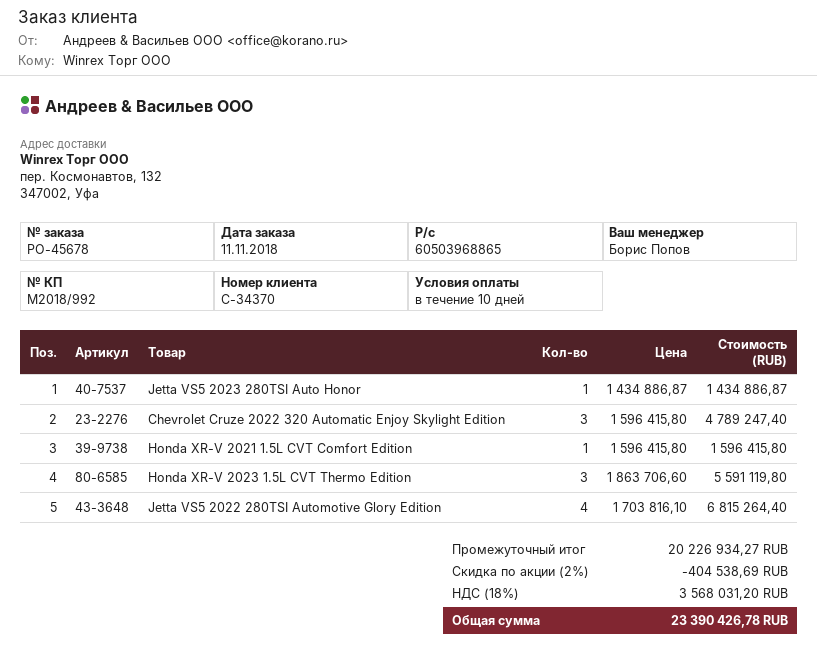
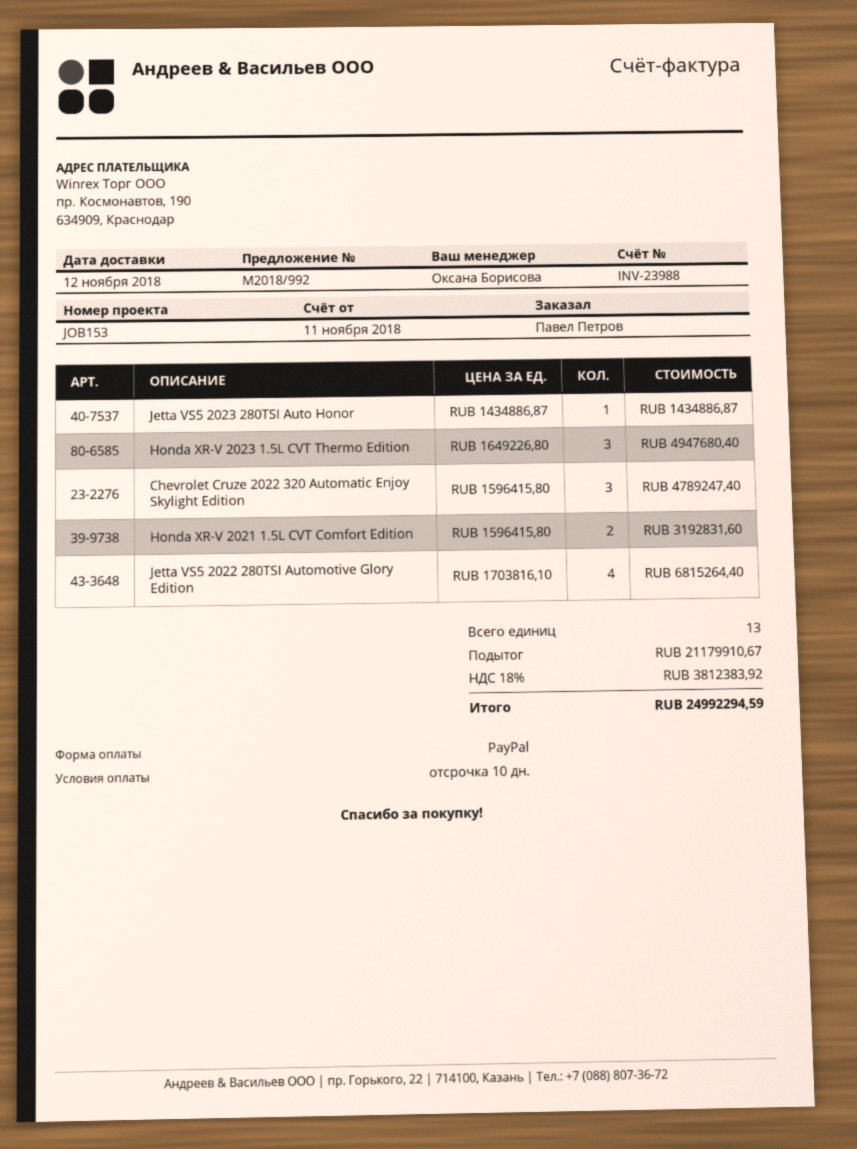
sales rep: Борис Попов -> Оксана Борисова
Honda XR-V 2021 1.5L CVT Comfort Edition: 1 x 1596415.80 = 1596415.80 -> 2 x 1596415.80 = 3192831.60
Honda XR-V 2023 1.5L CVT Thermo Edition: 3 x 1863706.60 = 5591119.80 -> 3 x 1649226.80 = 4947680.40
subtotal: 20226934.27 -> 21179910.67
discount: 2% = 404538.69 -> none
tax: 18% = 3568031.20 -> 18% = 3812383.92
total: 23390426.78 -> 24992294.59

